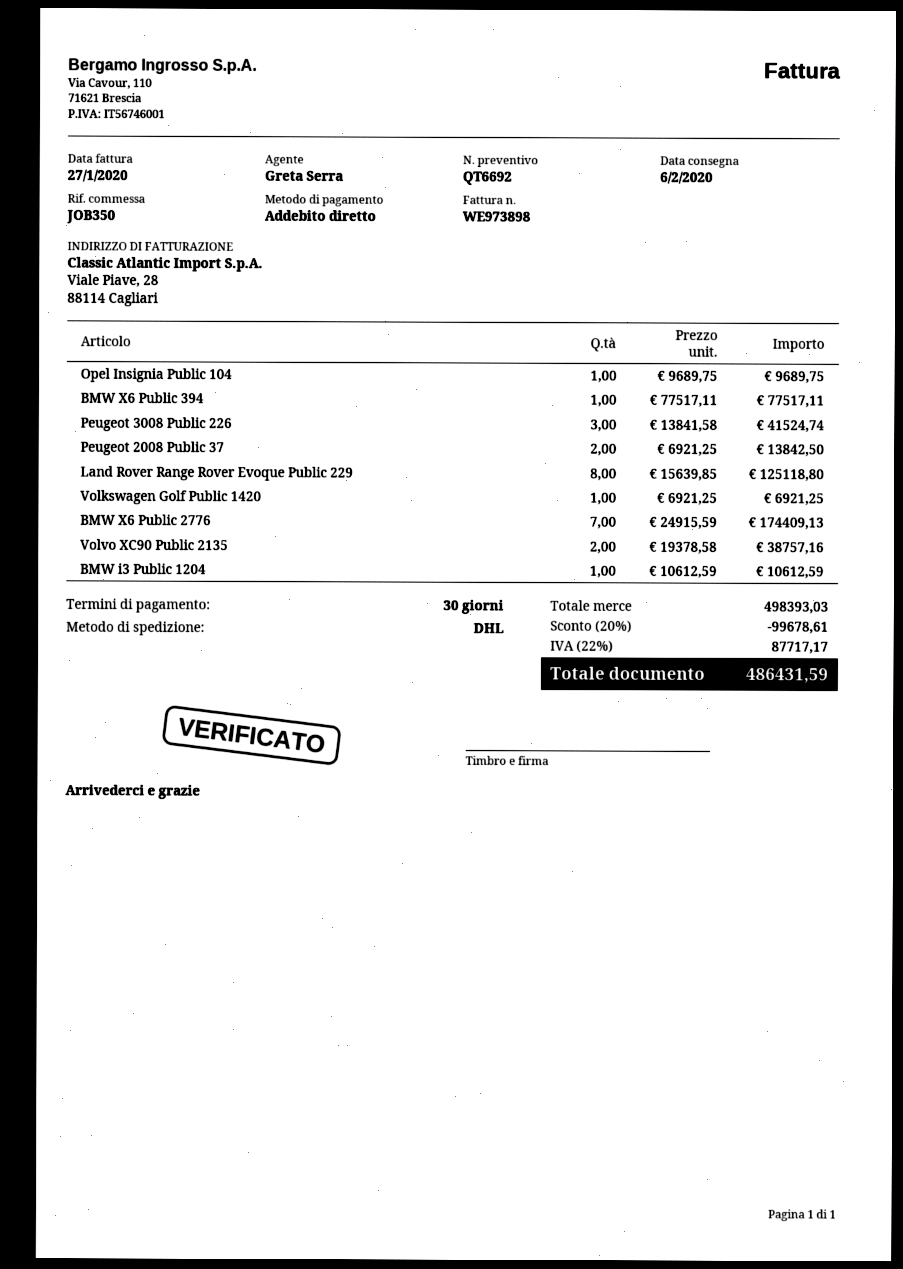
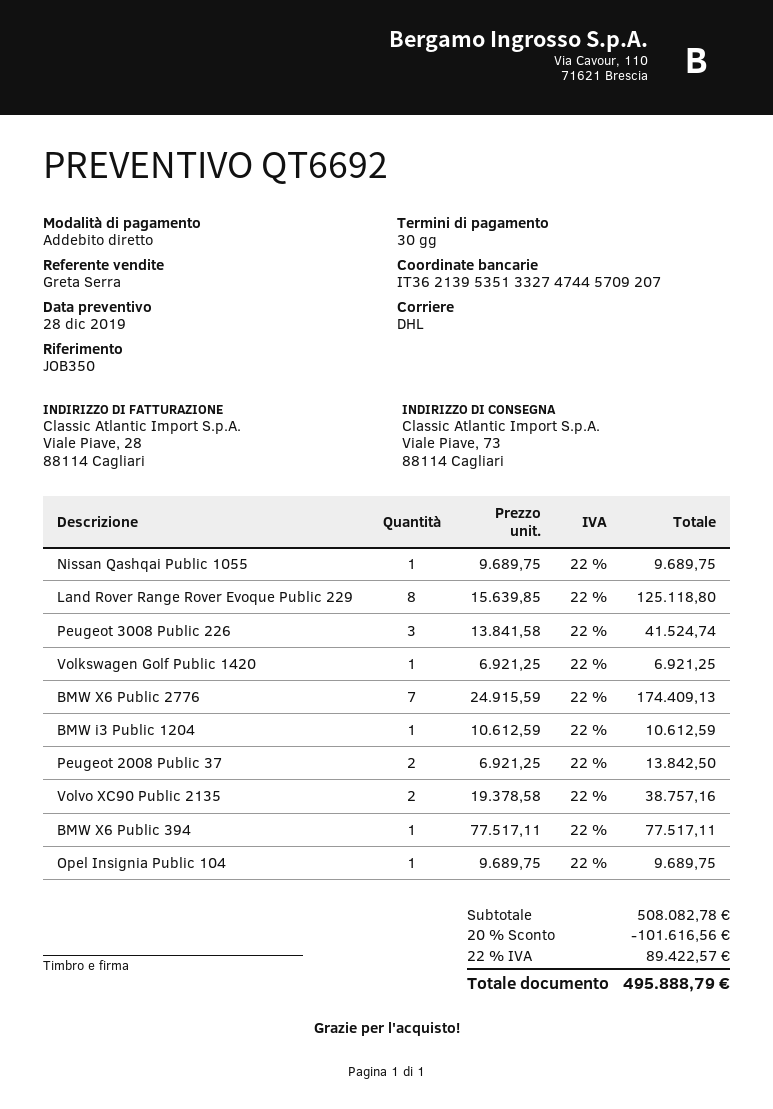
Nissan Qashqai Public 1055: none -> 1 x 9689.75 = 9689.75
subtotal: 498393.03 -> 508082.78
discount: 20% = 99678.61 -> 20% = 101616.56
tax: 22% = 87717.17 -> 22% = 89422.57
total: 486431.59 -> 495888.79

